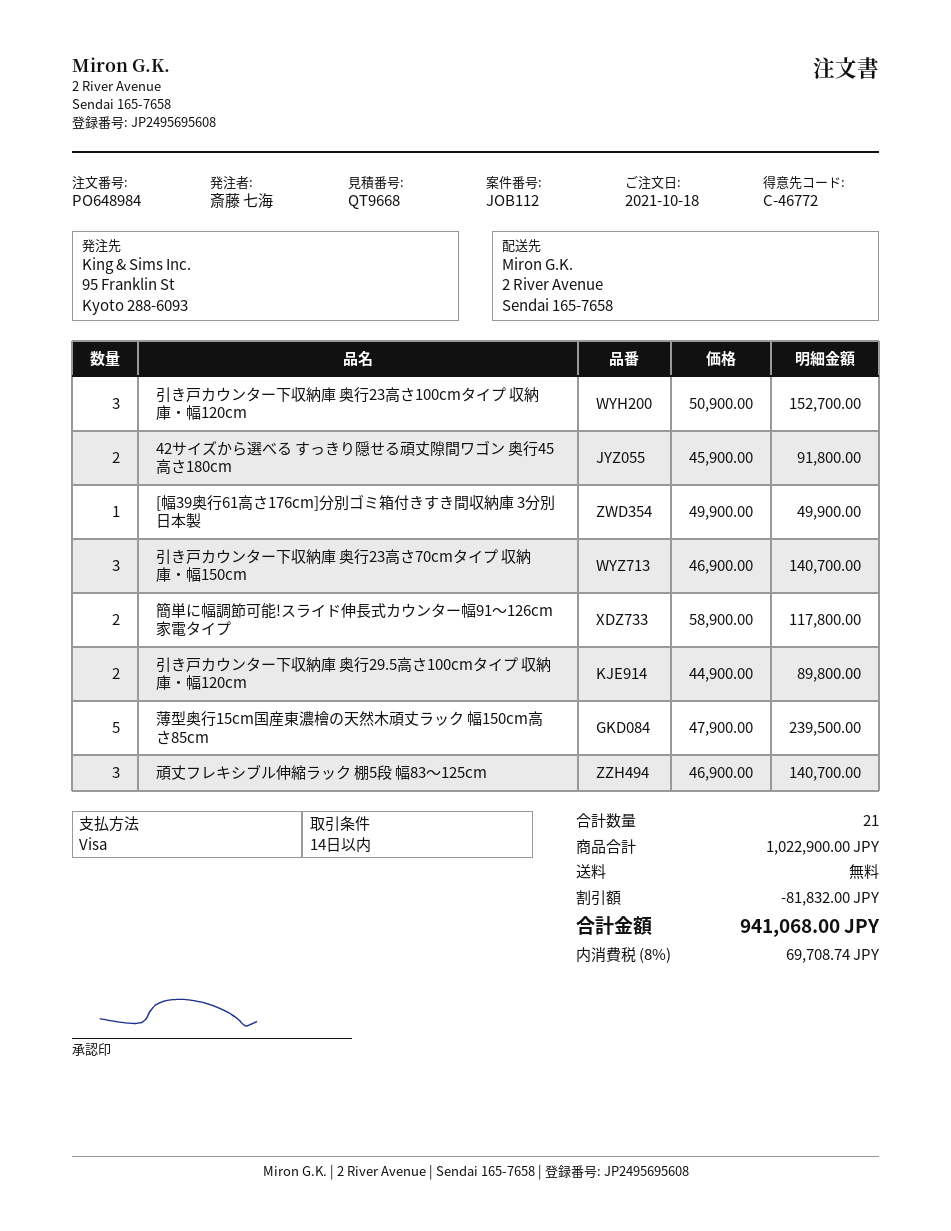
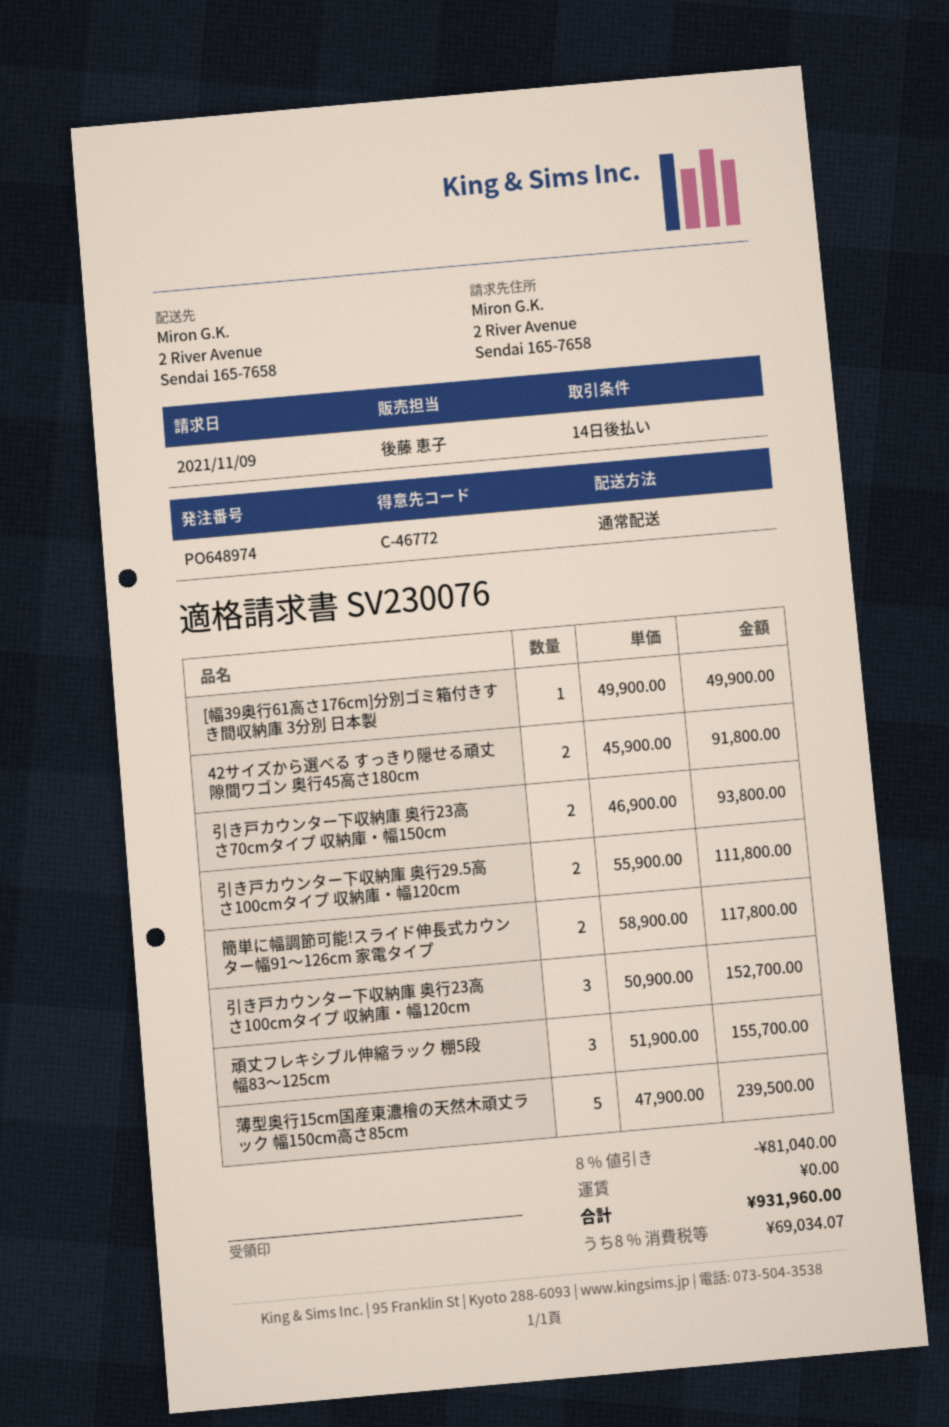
order number: PO648984 -> PO648974
引き戸カウンター下収納庫 奥行23高さ70cmタイプ 収納庫・幅150cm: 3 x 46900.00 = 140700.00 -> 2 x 46900.00 = 93800.00
引き戸カウンター下収納庫 奥行29.5高さ100cmタイプ 収納庫・幅120cm: 2 x 44900.00 = 89800.00 -> 2 x 55900.00 = 111800.00
頑丈フレキシブル伸縮ラック 棚5段 幅83〜125cm: 3 x 46900.00 = 140700.00 -> 3 x 51900.00 = 155700.00
discount: 81832.00 -> 81040.00
tax: 8% = 69708.74 -> 8% = 69034.07
total: 941068.00 -> 931960.00

